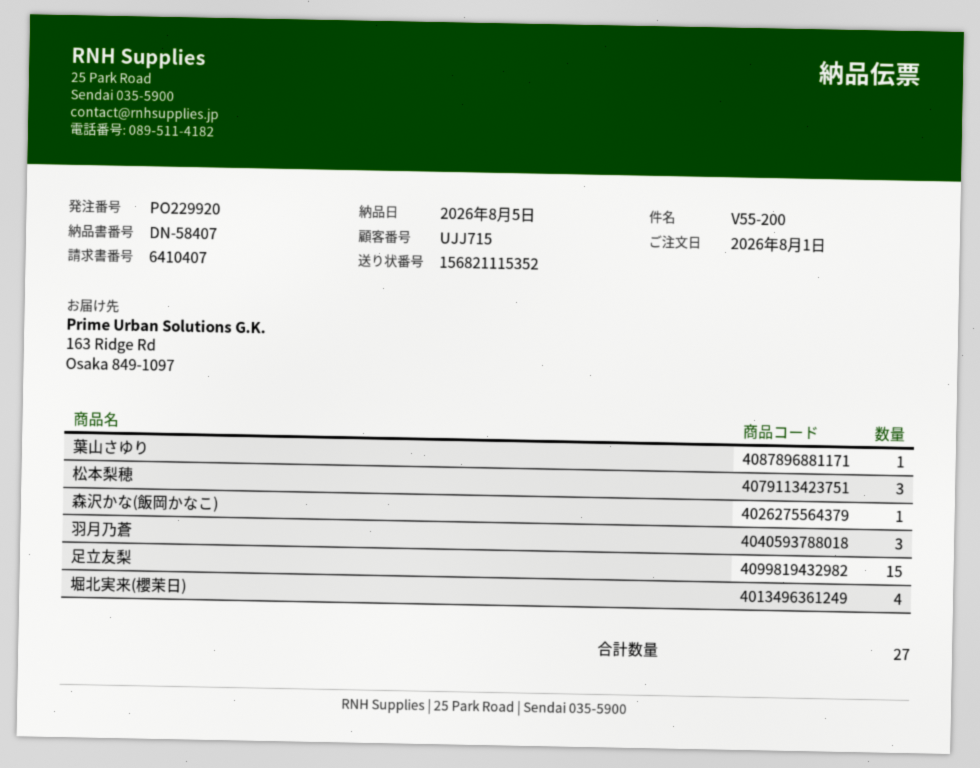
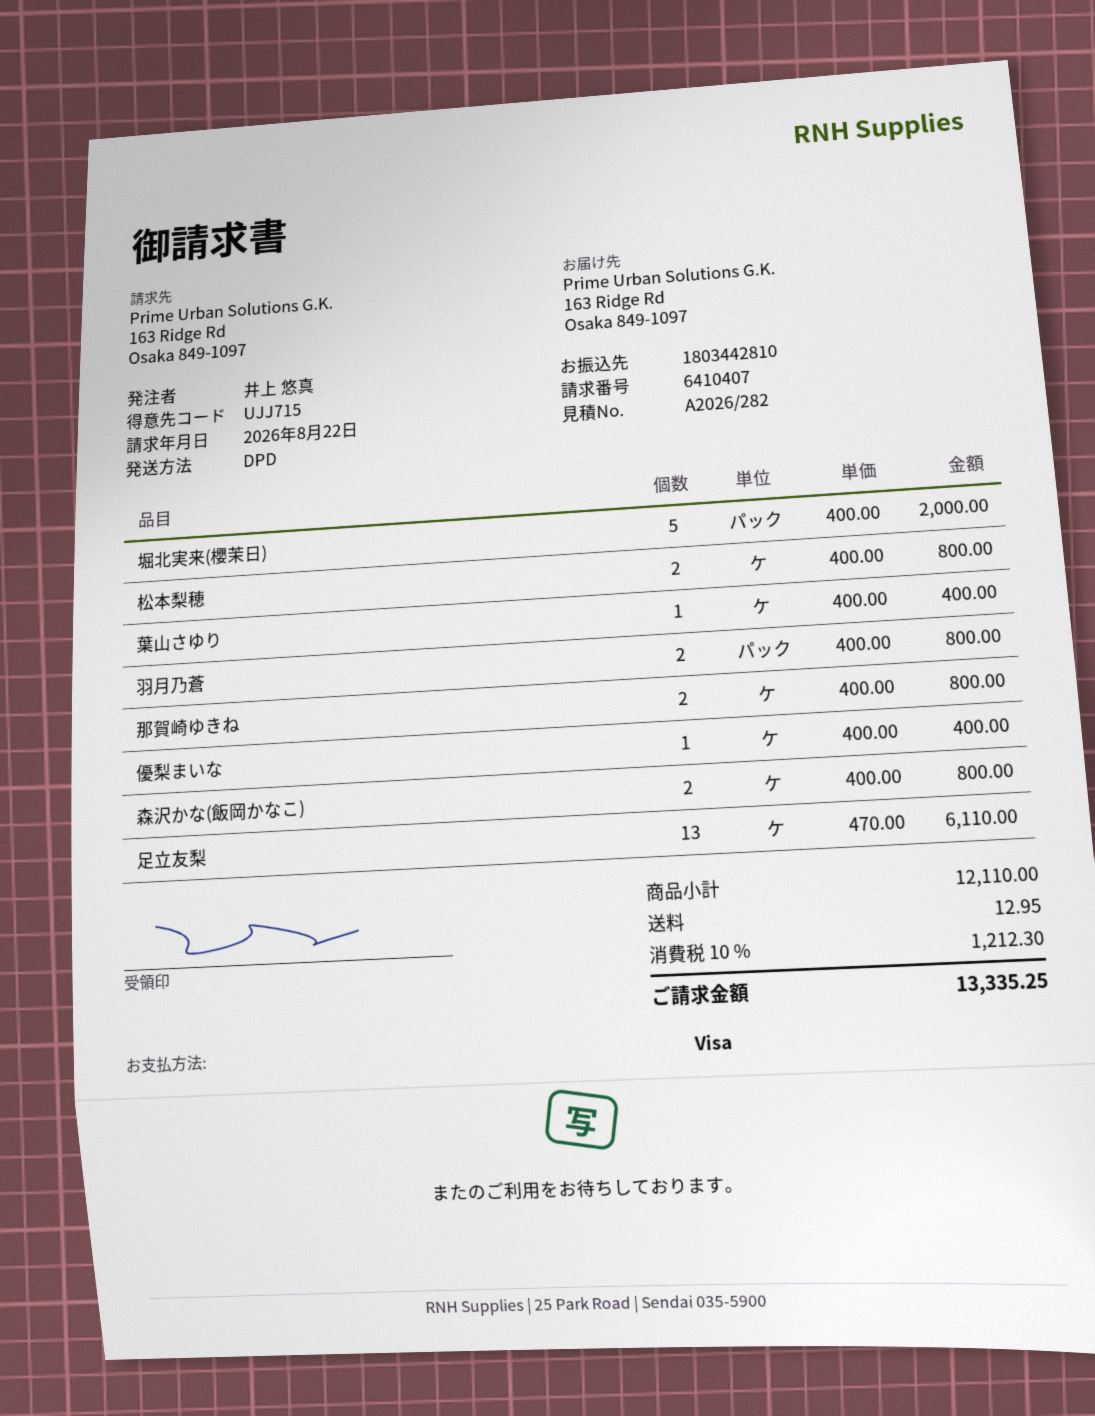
松本梨穂: 3 -> 2
森沢かな(飯岡かなこ): 1 -> 2
羽月乃蒼: 3 -> 2
足立友梨: 15 -> 13
堀北実来(櫻茉日): 4 -> 5
那賀崎ゆきね: none -> 2
優梨まいな: none -> 1

